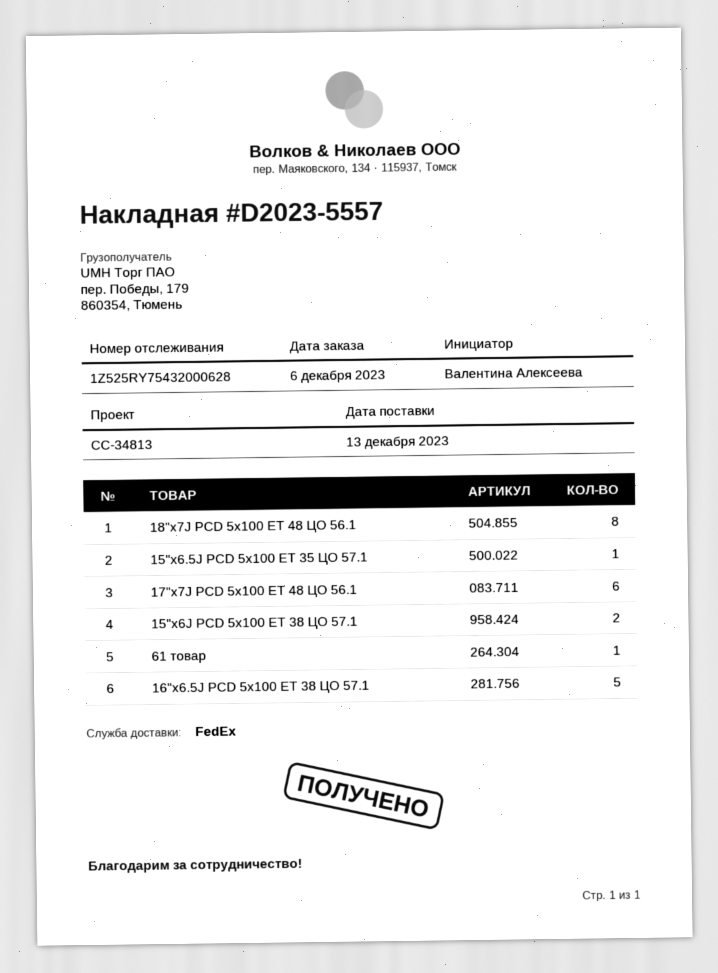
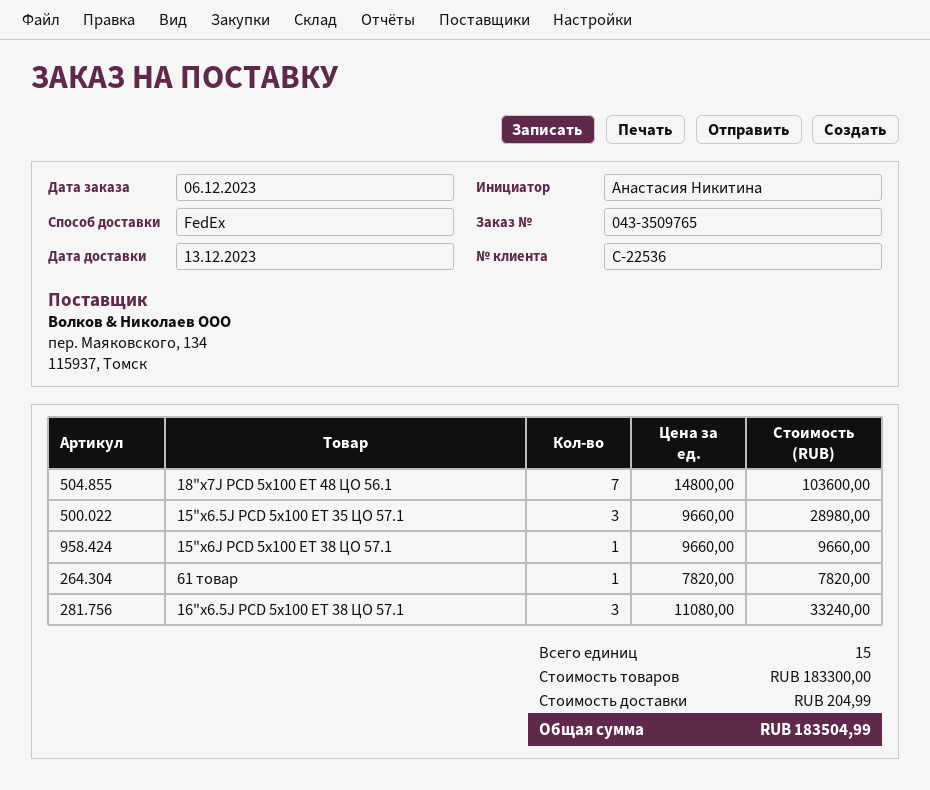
ordered by: Валентина Алексеева -> Анастасия Никитина
18"x7J PCD 5x100 ЕТ 48 ЦО 56.1: 8 -> 7
15"x6.5J PCD 5x100 ЕТ 35 ЦО 57.1: 1 -> 3
17"x7J PCD 5x100 ЕТ 48 ЦО 56.1: 6 -> none
15"x6J PCD 5x100 ЕТ 38 ЦО 57.1: 2 -> 1
16"x6.5J PCD 5x100 ЕТ 38 ЦО 57.1: 5 -> 3

